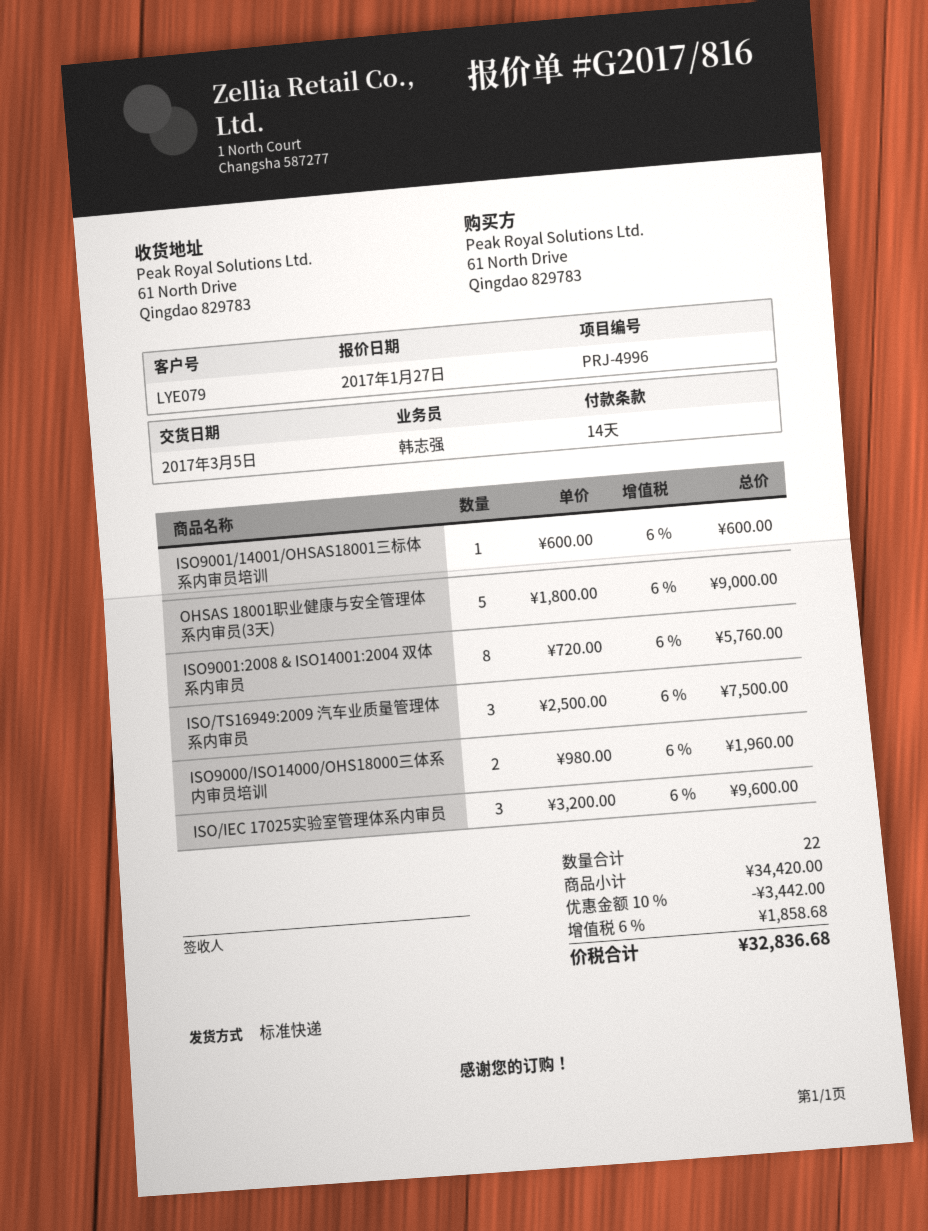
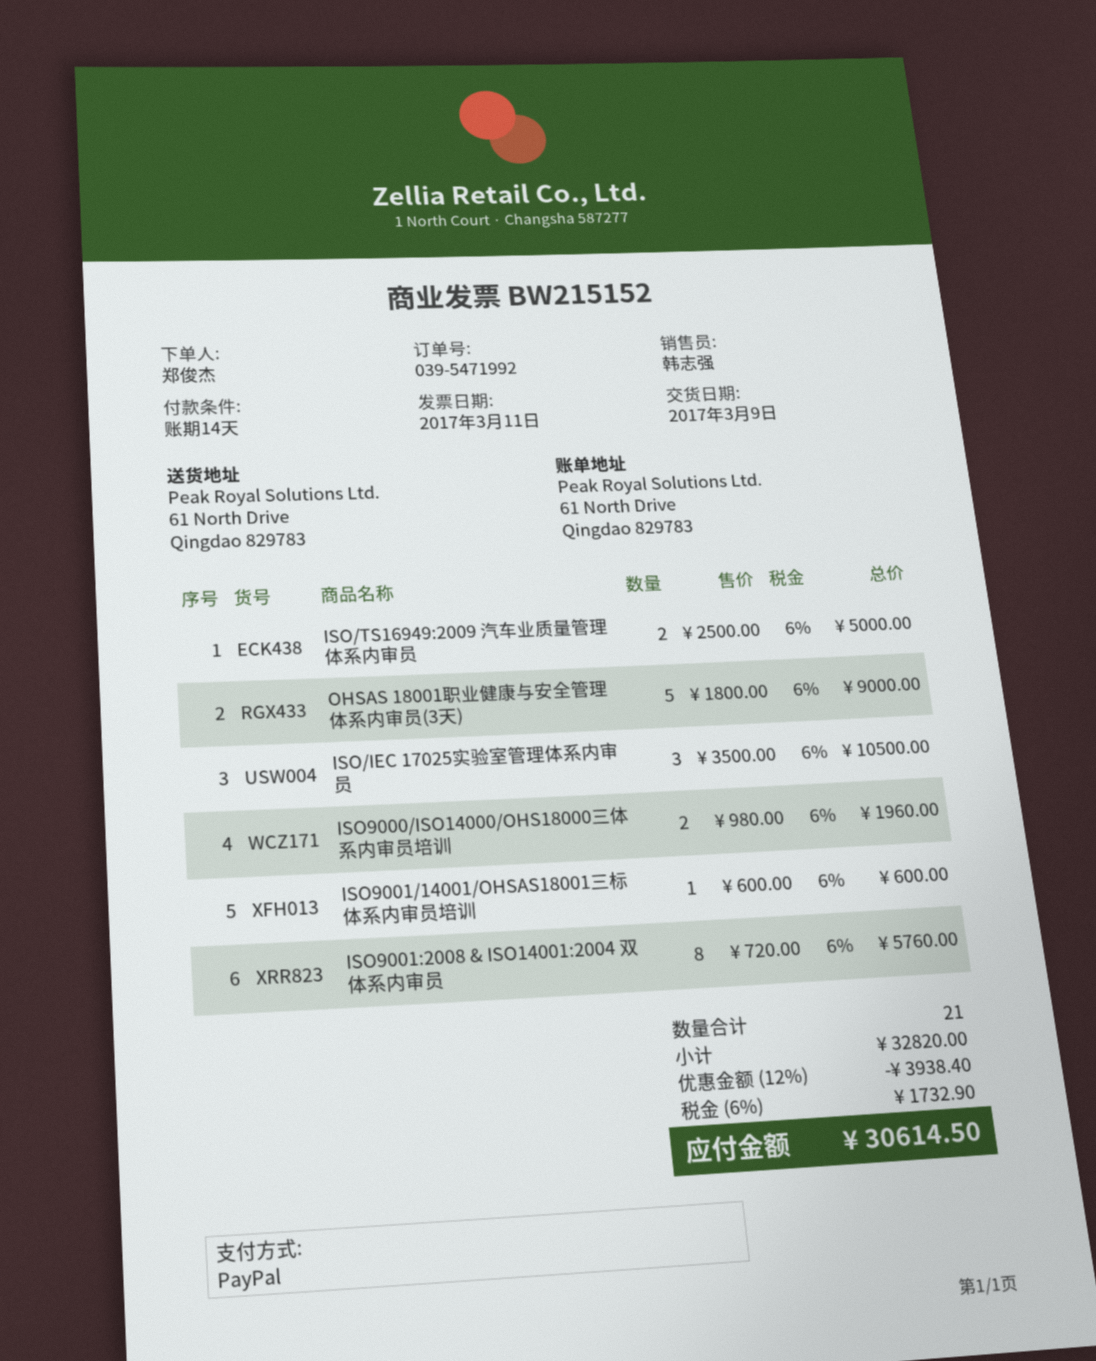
delivery date: 2017-03-05 -> 2017-03-09
ISO/TS16949:2009 汽车业质量管理体系内审员: 3 x 2500.00 = 7500.00 -> 2 x 2500.00 = 5000.00
ISO/IEC 17025实验室管理体系内审员: 3 x 3200.00 = 9600.00 -> 3 x 3500.00 = 10500.00
total quantity: 22 -> 21
subtotal: 34420.00 -> 32820.00
discount: 10% = 3442.00 -> 12% = 3938.40
tax: 6% = 1858.68 -> 6% = 1732.90
total: 32836.68 -> 30614.50

